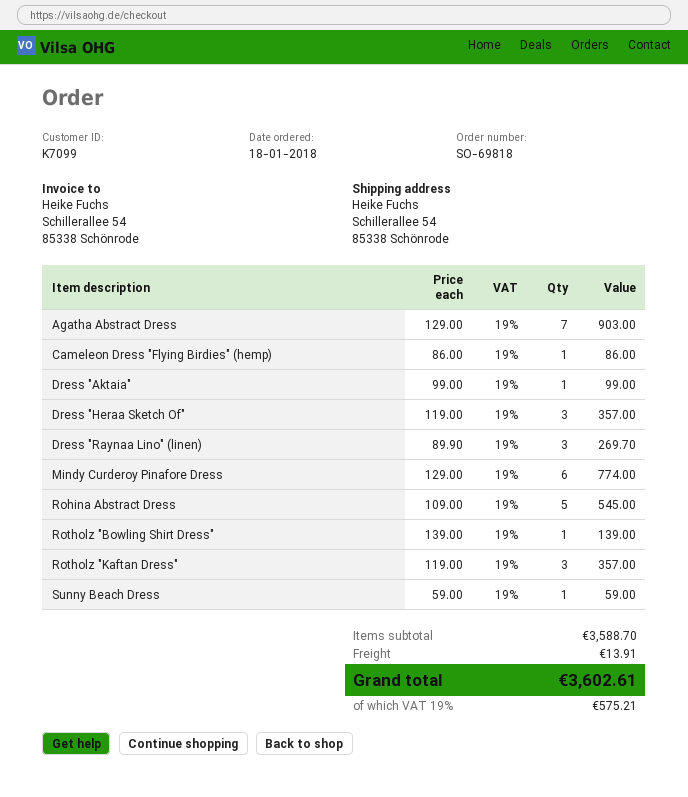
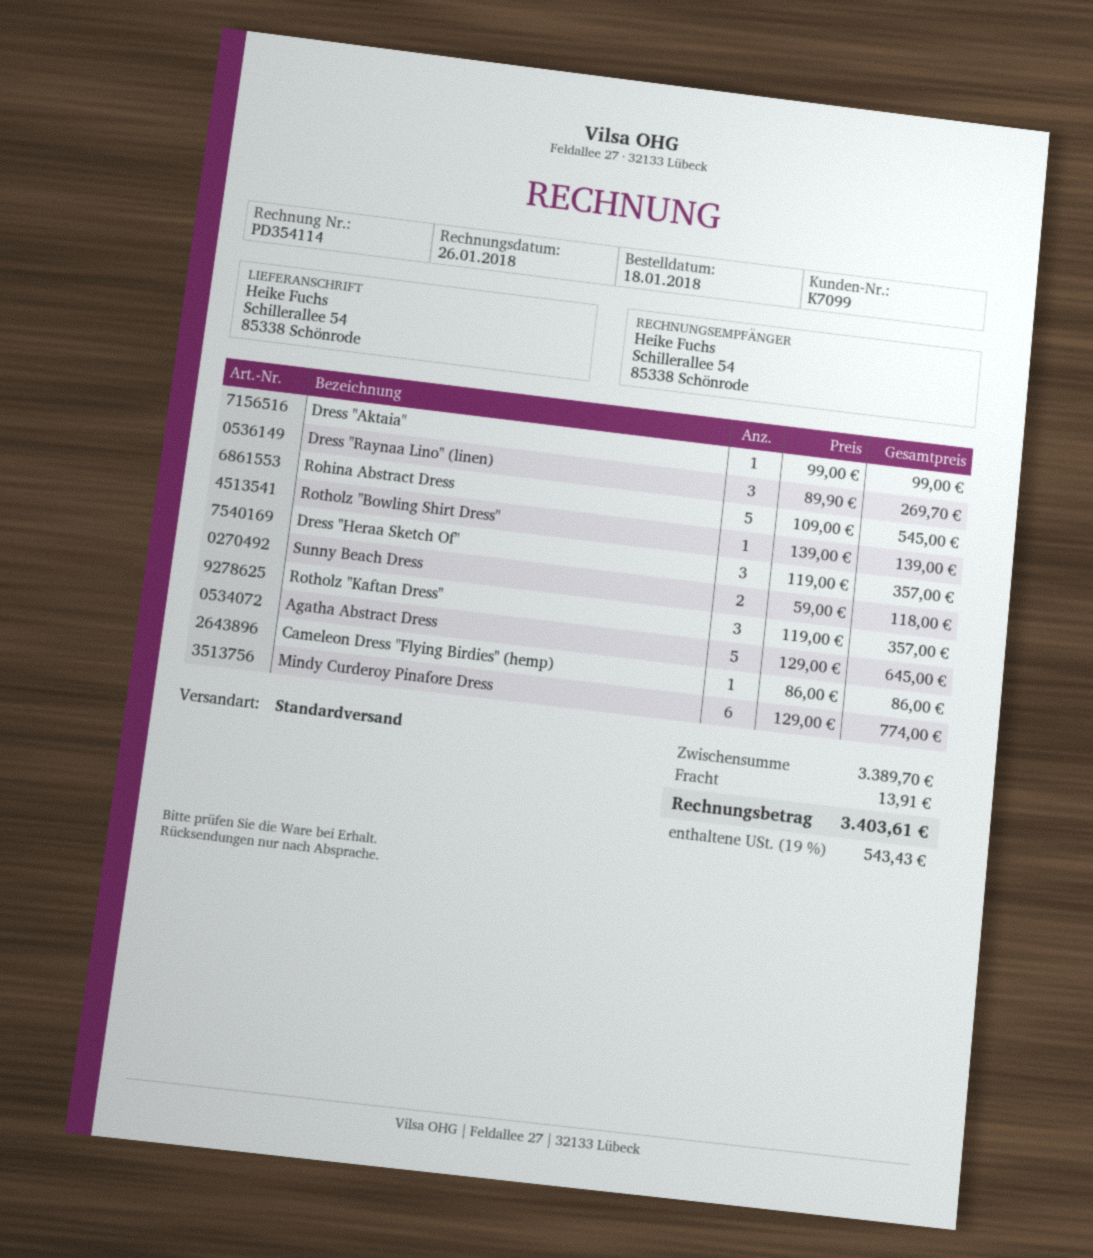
Agatha Abstract Dress: 7 x 129.00 = 903.00 -> 5 x 129.00 = 645.00
Sunny Beach Dress: 1 x 59.00 = 59.00 -> 2 x 59.00 = 118.00
subtotal: 3588.70 -> 3389.70
tax: 19% = 575.21 -> 19% = 543.43
total: 3602.61 -> 3403.61

